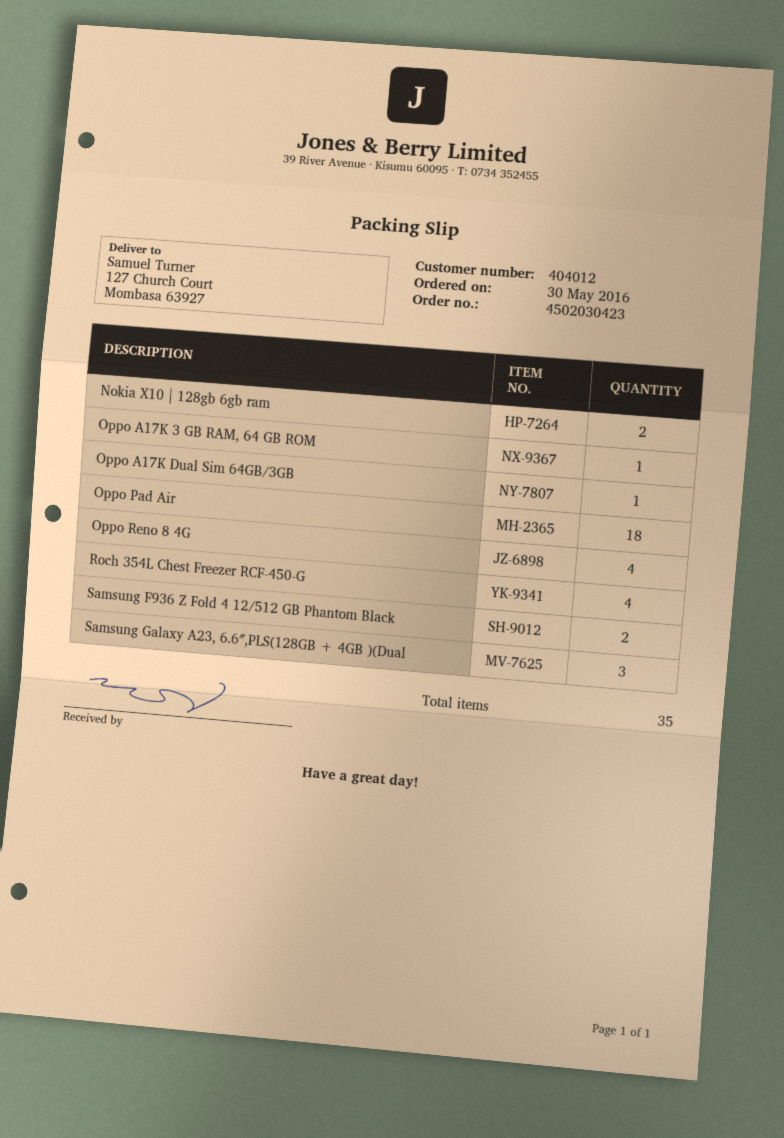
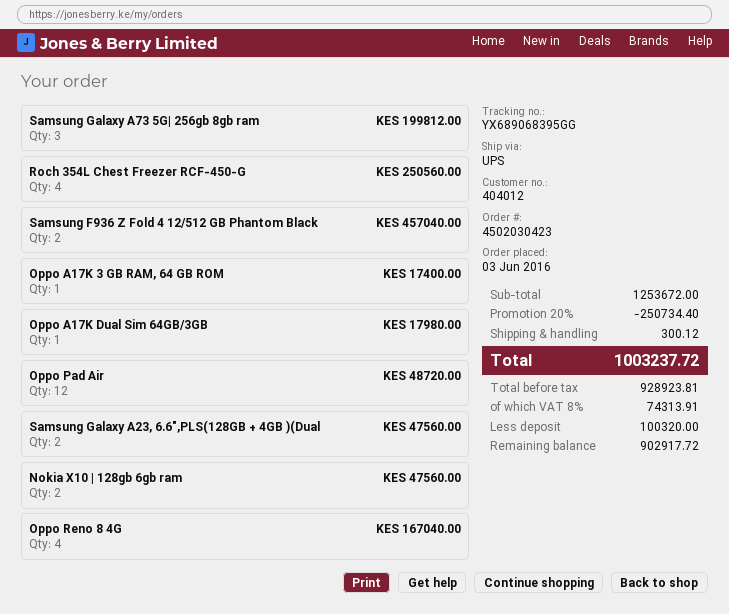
order date: 2016-05-30 -> 2016-06-03
Oppo Pad Air: 18 -> 12
Samsung Galaxy A23, 6.6″,PLS(128GB + 4GB )(Dual: 3 -> 2
Samsung Galaxy A73 5G| 256gb 8gb ram: none -> 3

